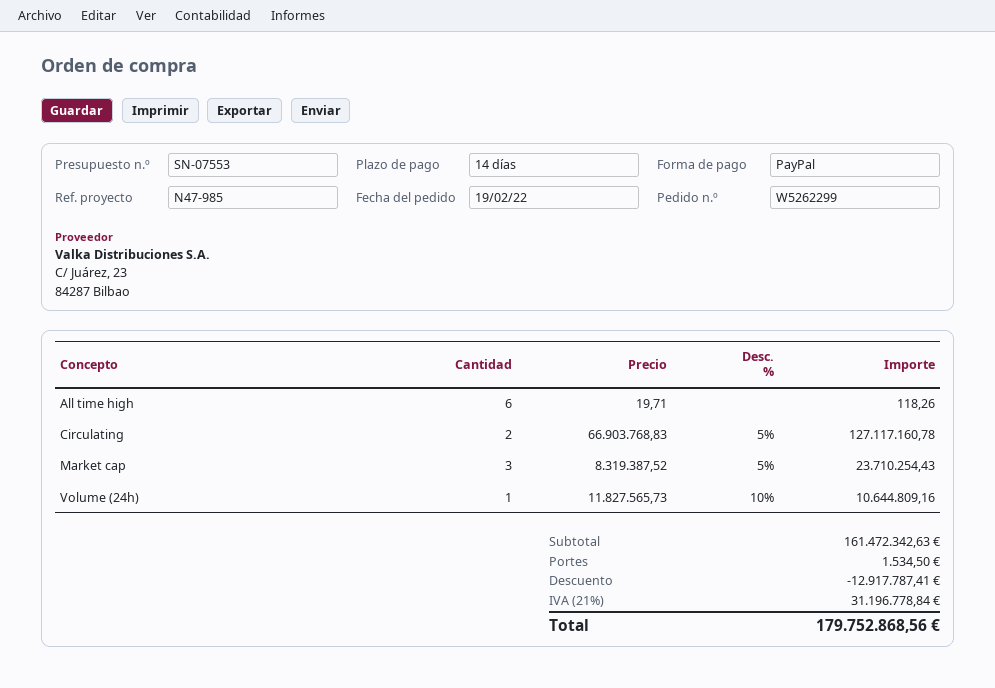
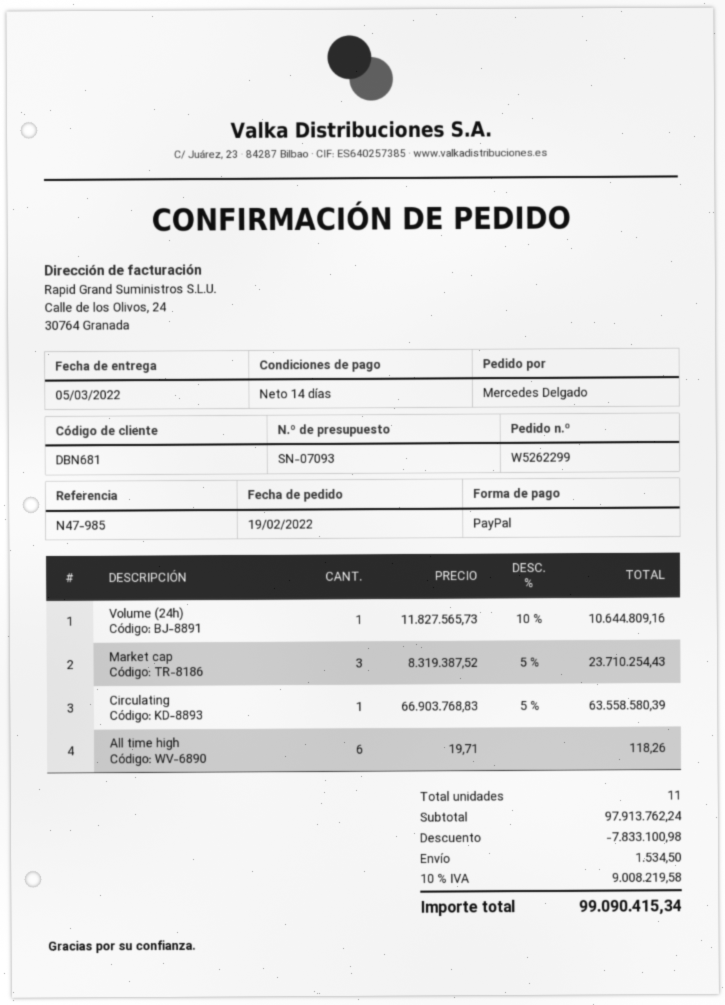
quote number: SN-07553 -> SN-07093
Circulating: 2 x 66903768.83 - 5% = 127117160.78 -> 1 x 66903768.83 - 5% = 63558580.39
subtotal: 161472342.63 -> 97913762.24
discount: 12917787.41 -> 7833100.98
tax: 21% = 31196778.84 -> 10% = 9008219.58
total: 179752868.56 -> 99090415.34

